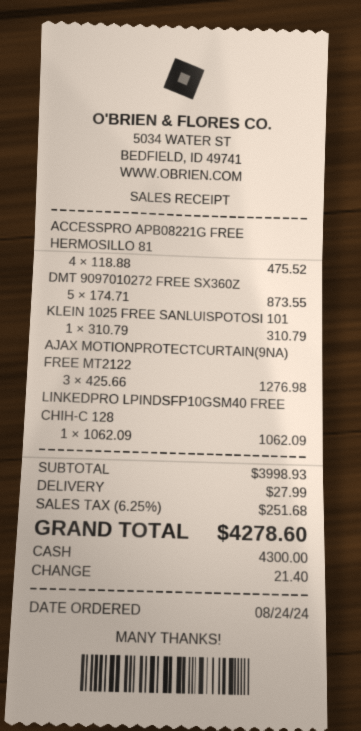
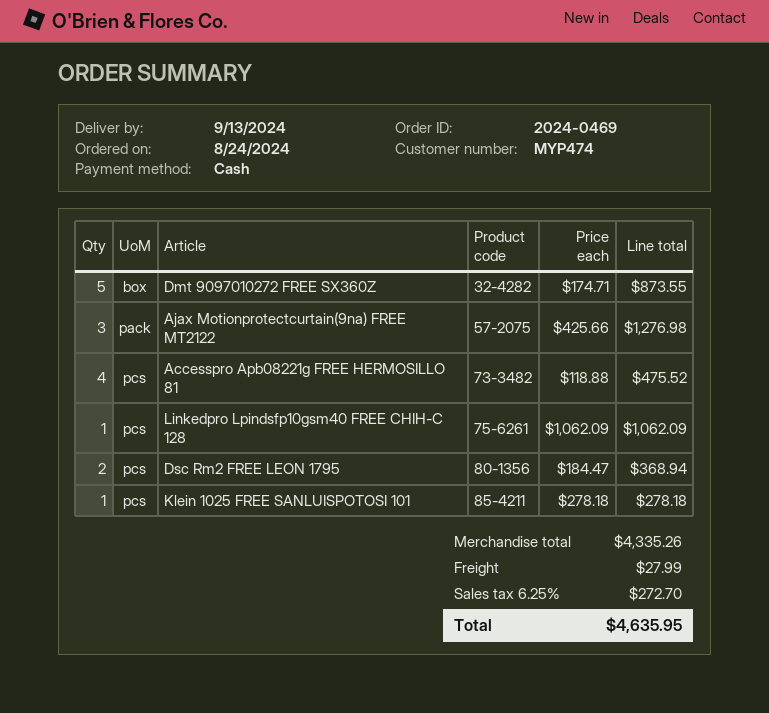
KLEIN 1025 FREE SANLUISPOTOSI 101: 1 x 310.79 = 310.79 -> 1 x 278.18 = 278.18
Dsc Rm2 FREE LEON 1795: none -> 2 x 184.47 = 368.94
subtotal: 3998.93 -> 4335.26
tax: 6.25% = 251.68 -> 6.25% = 272.70
total: 4278.60 -> 4635.95

